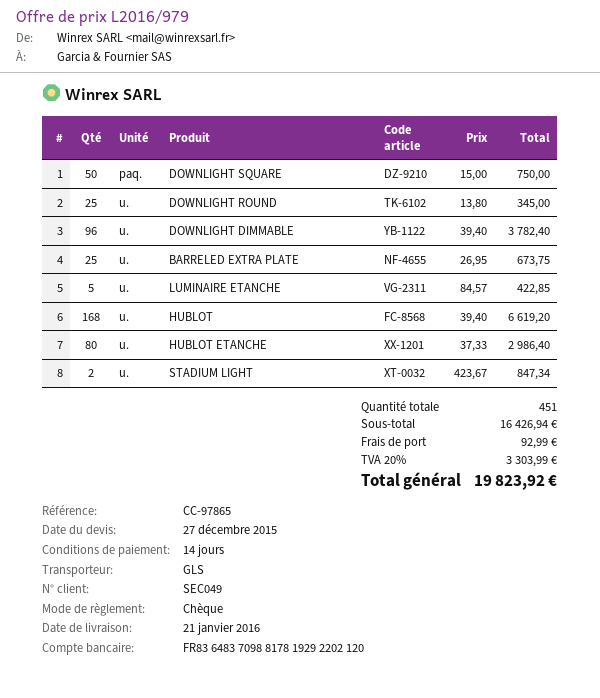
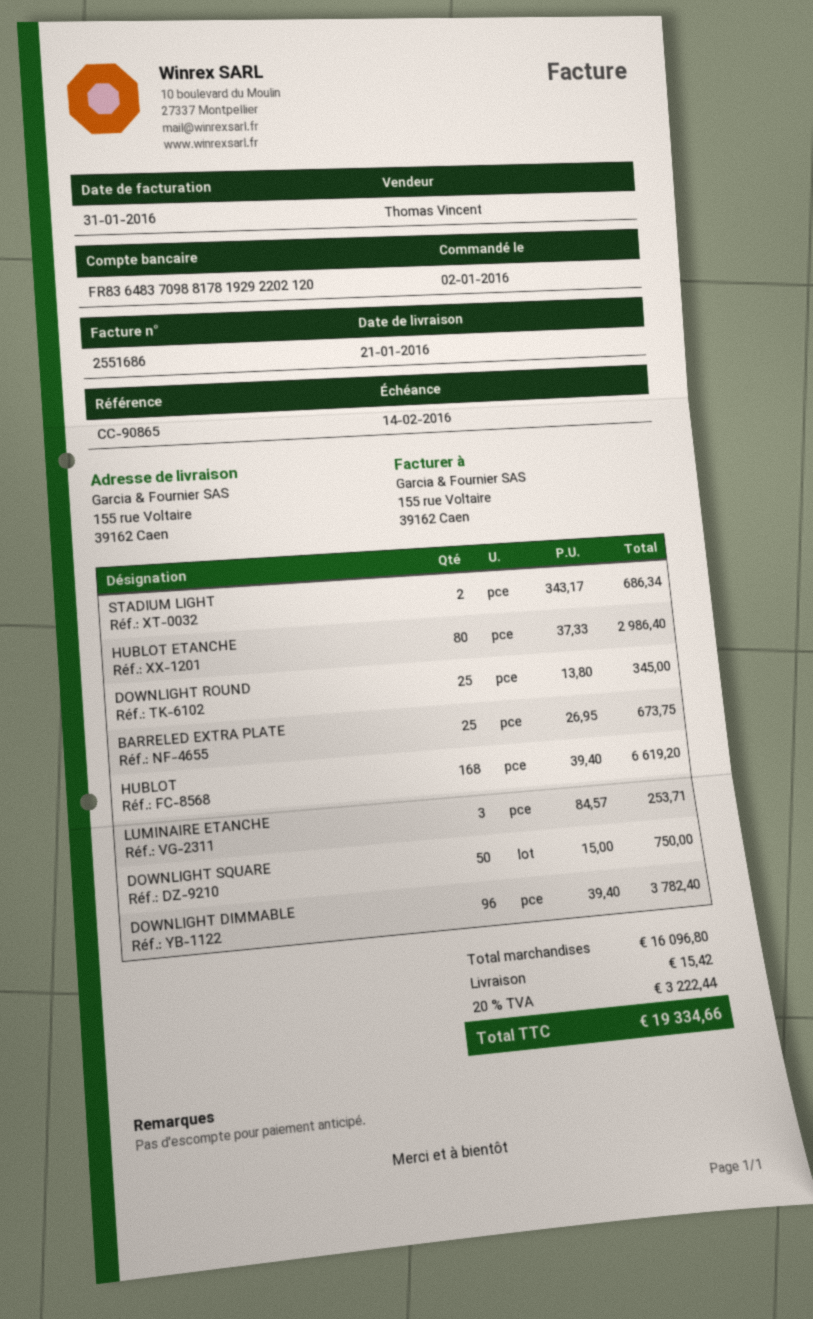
reference: CC-97865 -> CC-90865
LUMINAIRE ETANCHE: 5 x 84.57 = 422.85 -> 3 x 84.57 = 253.71
STADIUM LIGHT: 2 x 423.67 = 847.34 -> 2 x 343.17 = 686.34
subtotal: 16426.94 -> 16096.80
shipping: 92.99 -> 15.42
tax: 20% = 3303.99 -> 20% = 3222.44
total: 19823.92 -> 19334.66

